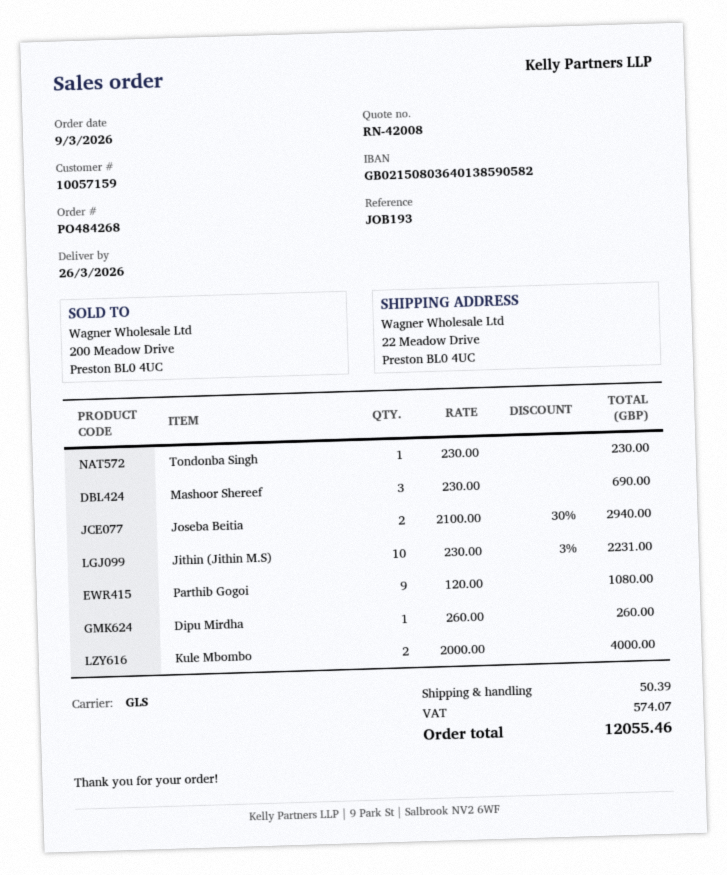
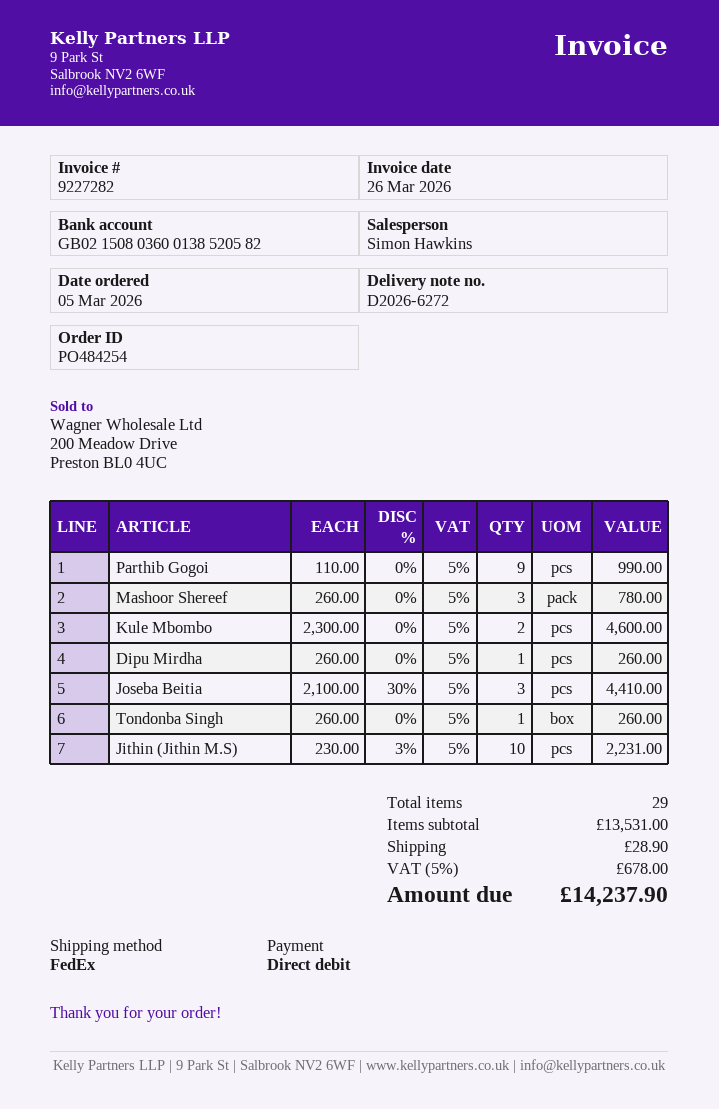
order number: PO484268 -> PO484254
order date: 2026-03-09 -> 2026-03-05
bank account: GB02150803640138590582 -> GB02150803600138520582
shipping method: GLS -> FedEx
Tondonba Singh: 1 x 230.00 = 230.00 -> 1 x 260.00 = 260.00
Mashoor Shereef: 3 x 230.00 = 690.00 -> 3 x 260.00 = 780.00
Joseba Beitia: 2 x 2100.00 - 30% = 2940.00 -> 3 x 2100.00 - 30% = 4410.00
Parthib Gogoi: 9 x 120.00 = 1080.00 -> 9 x 110.00 = 990.00
Kule Mbombo: 2 x 2000.00 = 4000.00 -> 2 x 2300.00 = 4600.00
shipping: 50.39 -> 28.90
tax: 574.07 -> 678.00
total: 12055.46 -> 14237.90

